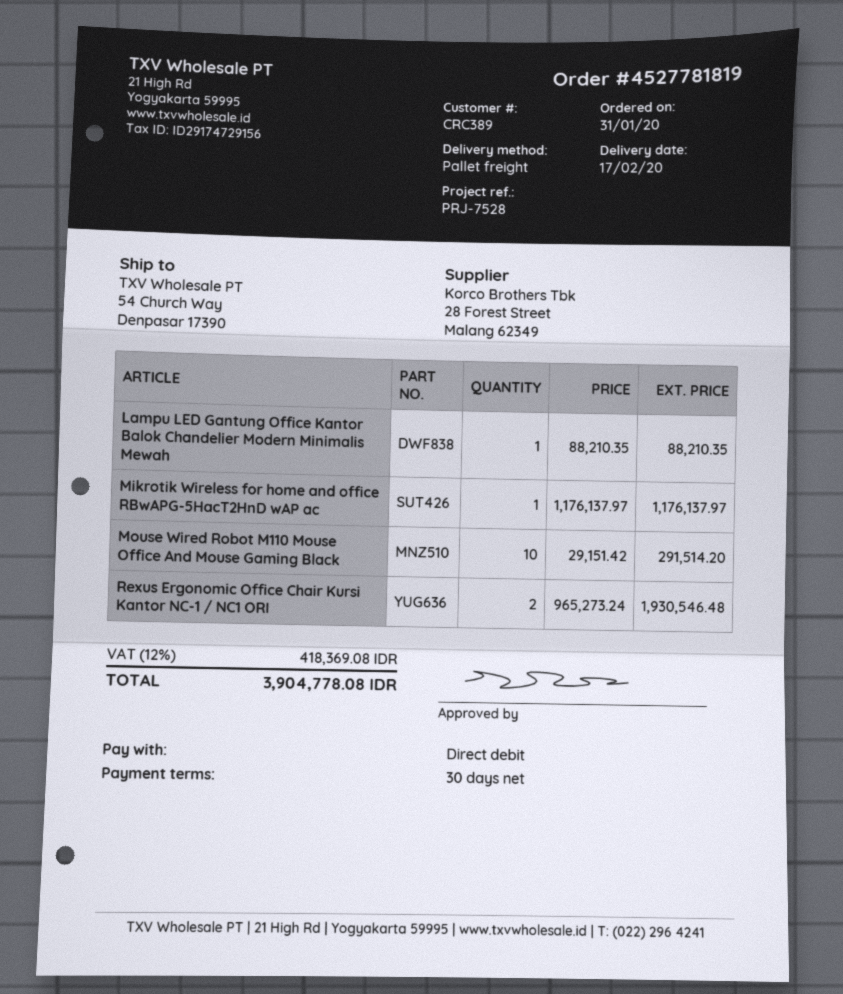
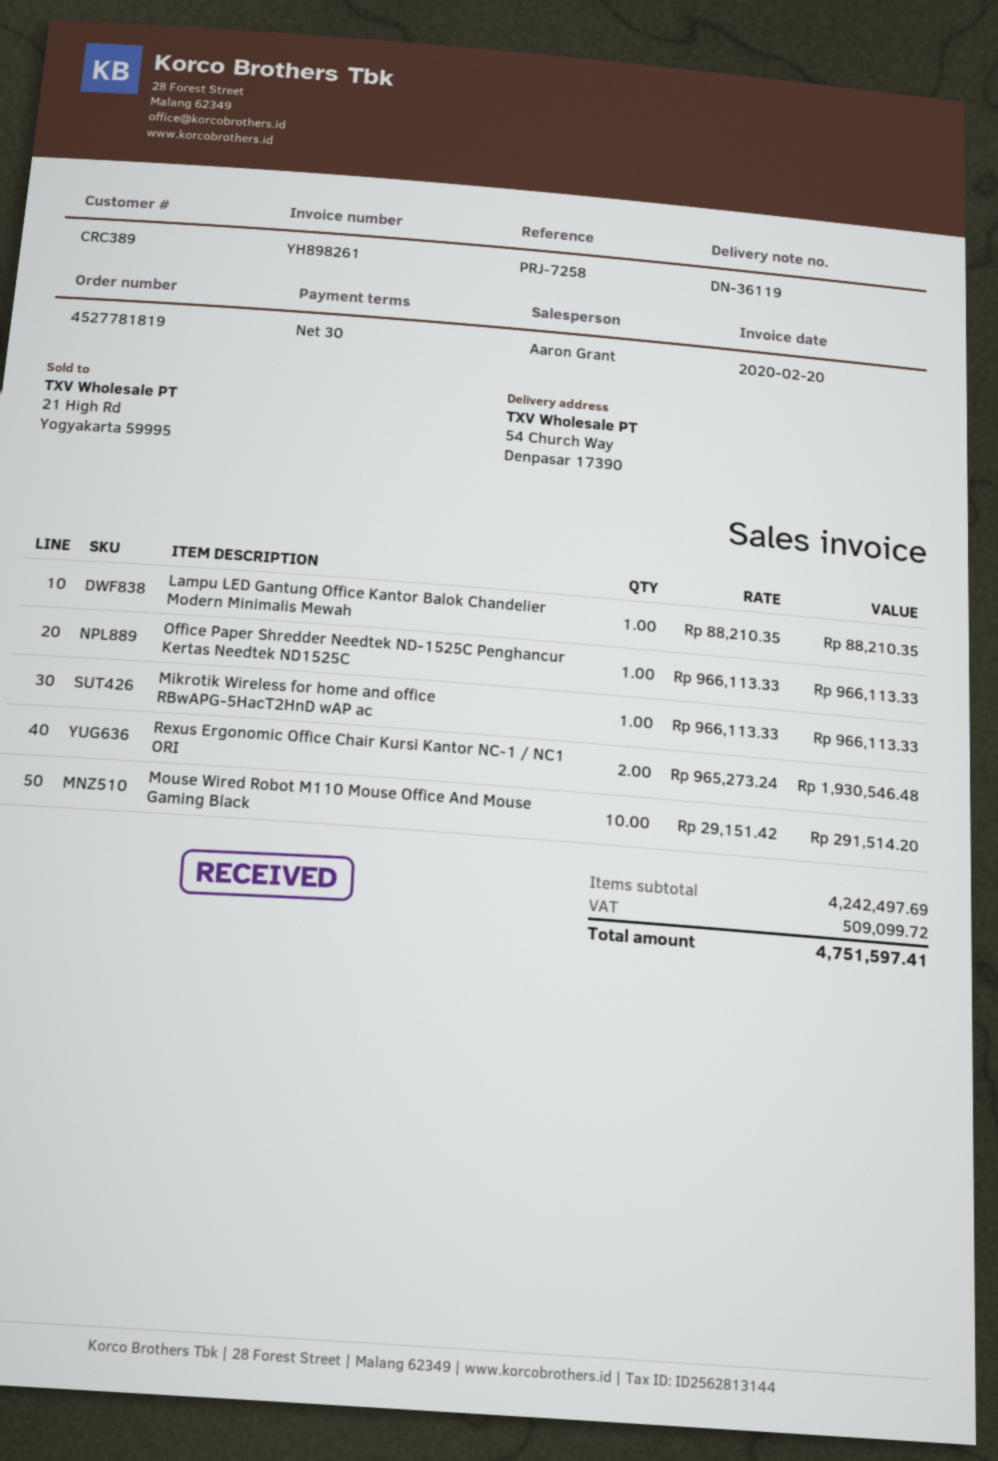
reference: PRJ-7528 -> PRJ-7258
Mikrotik Wireless for home and office RBwAPG-5HacT2HnD wAP ac: 1 x 1176137.97 = 1176137.97 -> 1 x 966113.33 = 966113.33
Office Paper Shredder Needtek ND-1525C Penghancur Kertas Needtek ND1525C: none -> 1 x 966113.33 = 966113.33
tax: 418369.08 -> 509099.72
total: 3904778.08 -> 4751597.41

